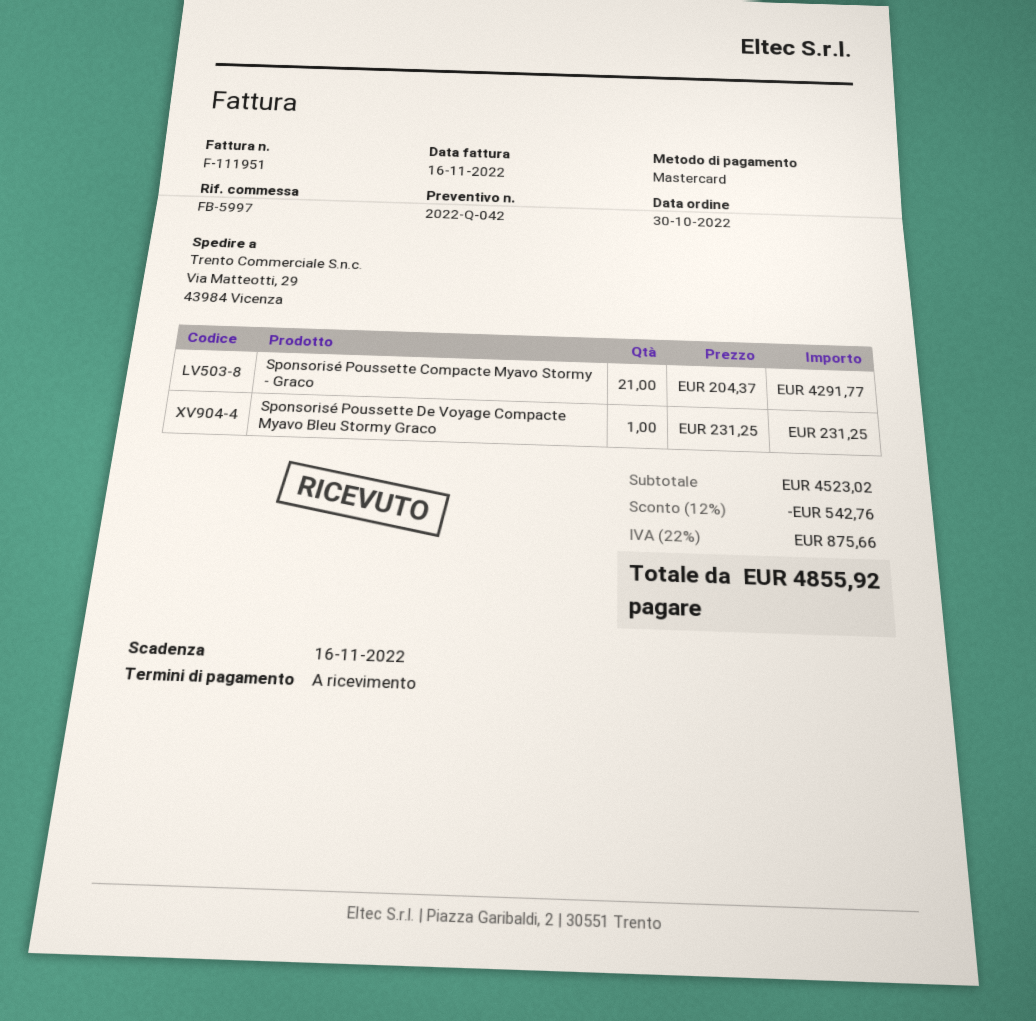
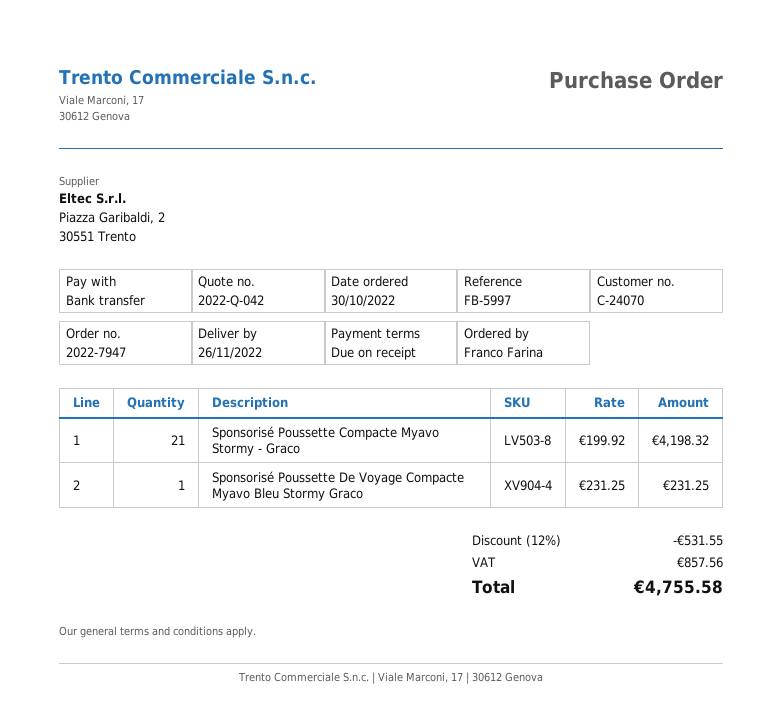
payment method: Mastercard -> bank transfer
Sponsorisé Poussette Compacte Myavo Stormy - Graco: 21 x 204.37 = 4291.77 -> 21 x 199.92 = 4198.32
discount: 12% = 542.76 -> 12% = 531.55
tax: 875.66 -> 857.56
total: 4855.92 -> 4755.58

